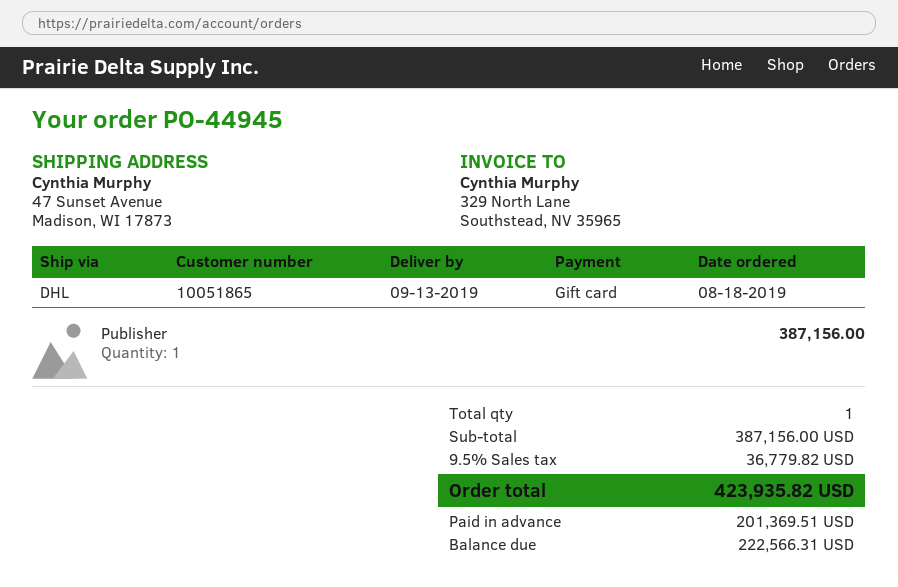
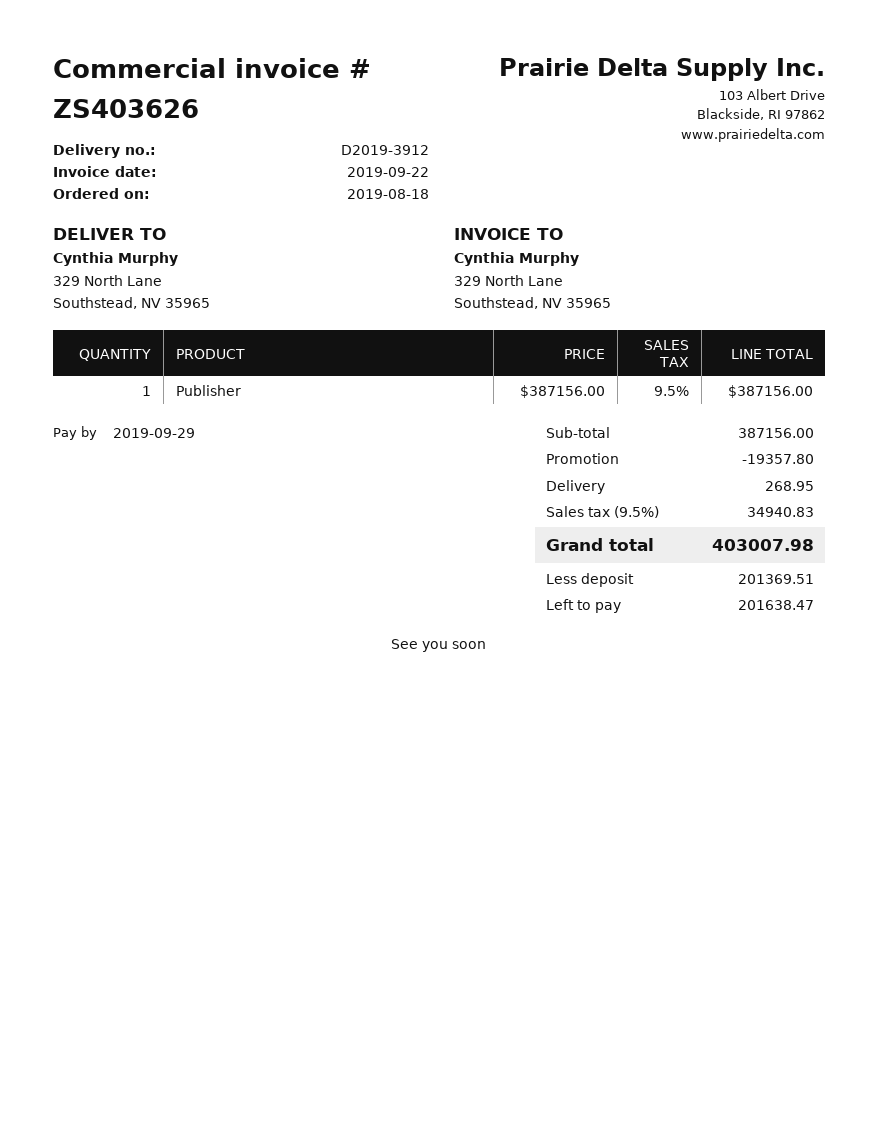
ship to: 47 Sunset Avenue, Madison, WI 17873 -> 329 North Lane, Southstead, NV 35965
discount: none -> 19357.80
shipping: none -> 268.95
tax: 9.5% = 36779.82 -> 9.5% = 34940.83
total: 423935.82 -> 403007.98
balance: 222566.31 -> 201638.47

